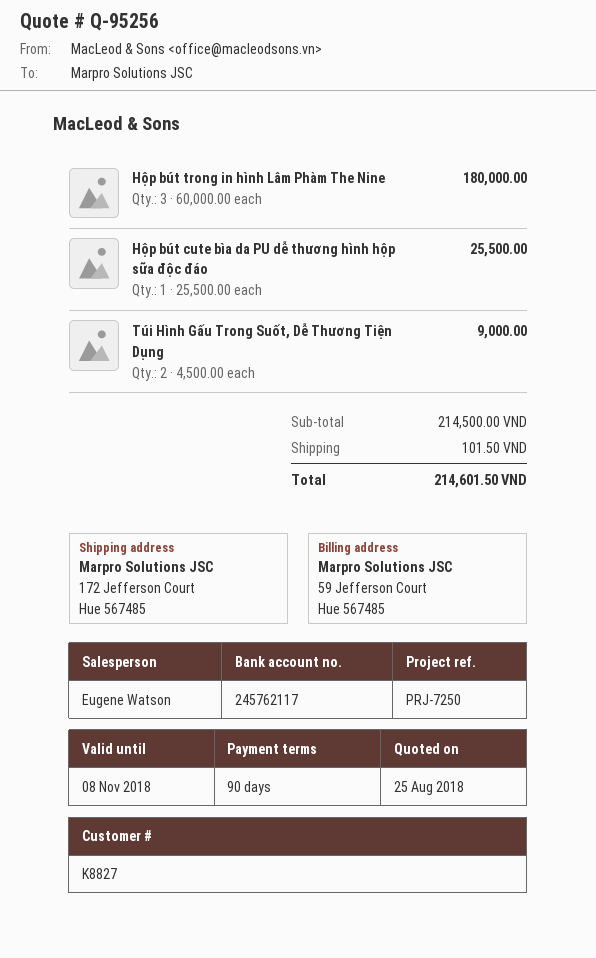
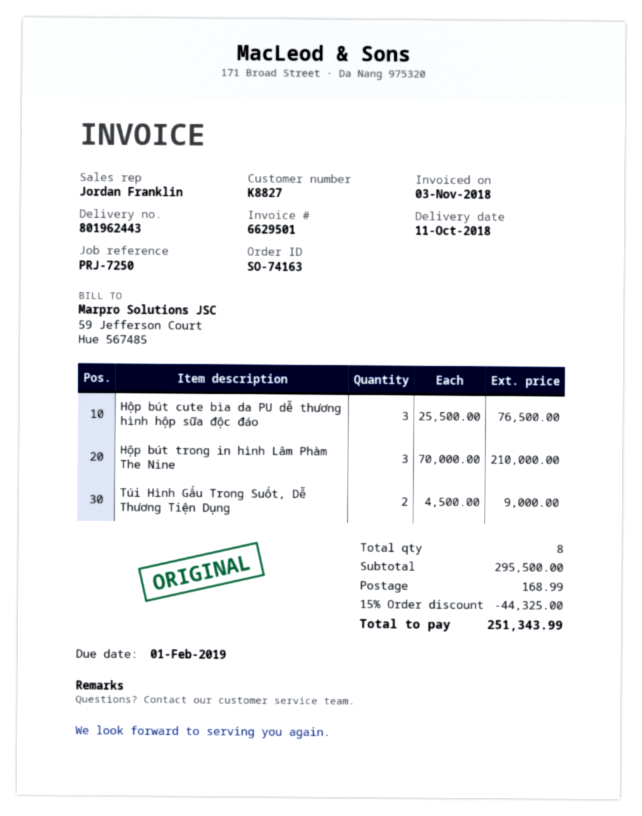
sales rep: Eugene Watson -> Jordan Franklin
Hộp bút trong in hình Lâm Phàm The Nine: 3 x 60000.00 = 180000.00 -> 3 x 70000.00 = 210000.00
Hộp bút cute bìa da PU dễ thương hình hộp sữa độc đáo: 1 x 25500.00 = 25500.00 -> 3 x 25500.00 = 76500.00
subtotal: 214500.00 -> 295500.00
discount: none -> 15% = 44325.00
shipping: 101.50 -> 168.99
total: 214601.50 -> 251343.99

